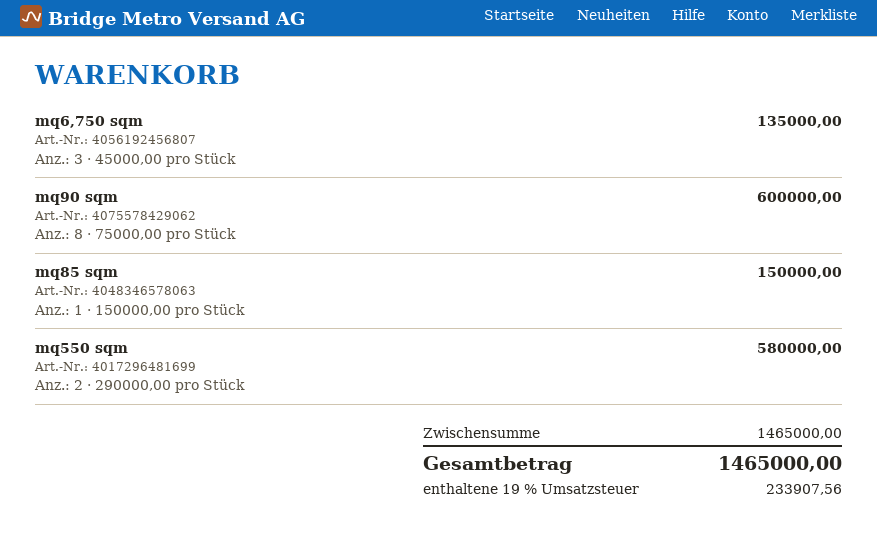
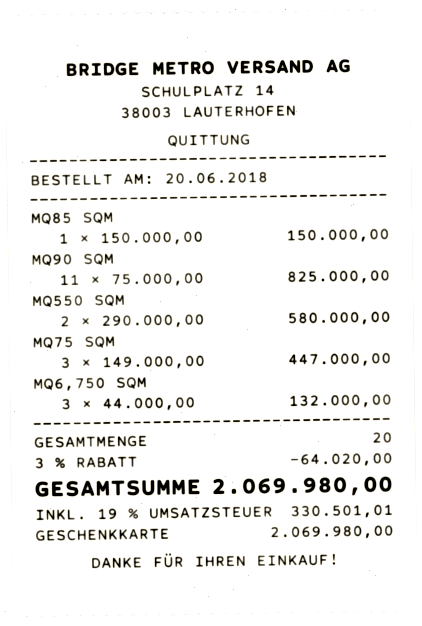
mq6,750 sqm: 3 x 45000.00 = 135000.00 -> 3 x 44000.00 = 132000.00
mq90 sqm: 8 x 75000.00 = 600000.00 -> 11 x 75000.00 = 825000.00
MQ75 SQM: none -> 3 x 149000.00 = 447000.00
discount: none -> 3% = 64020.00
tax: 19% = 233907.56 -> 19% = 330501.01
total: 1465000.00 -> 2069980.00

